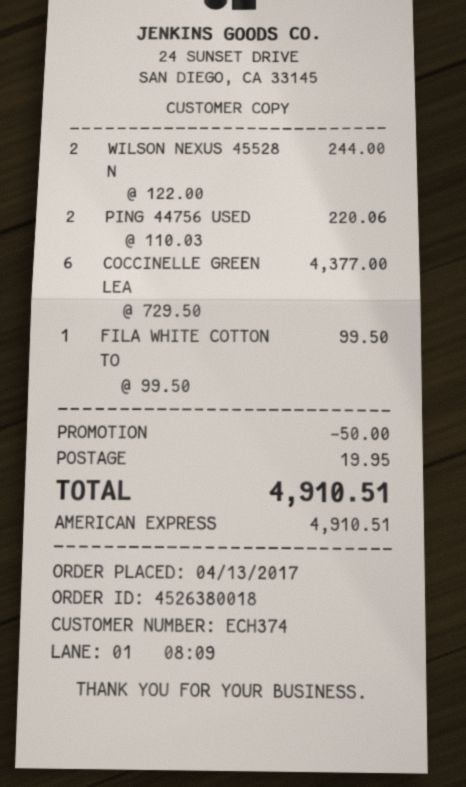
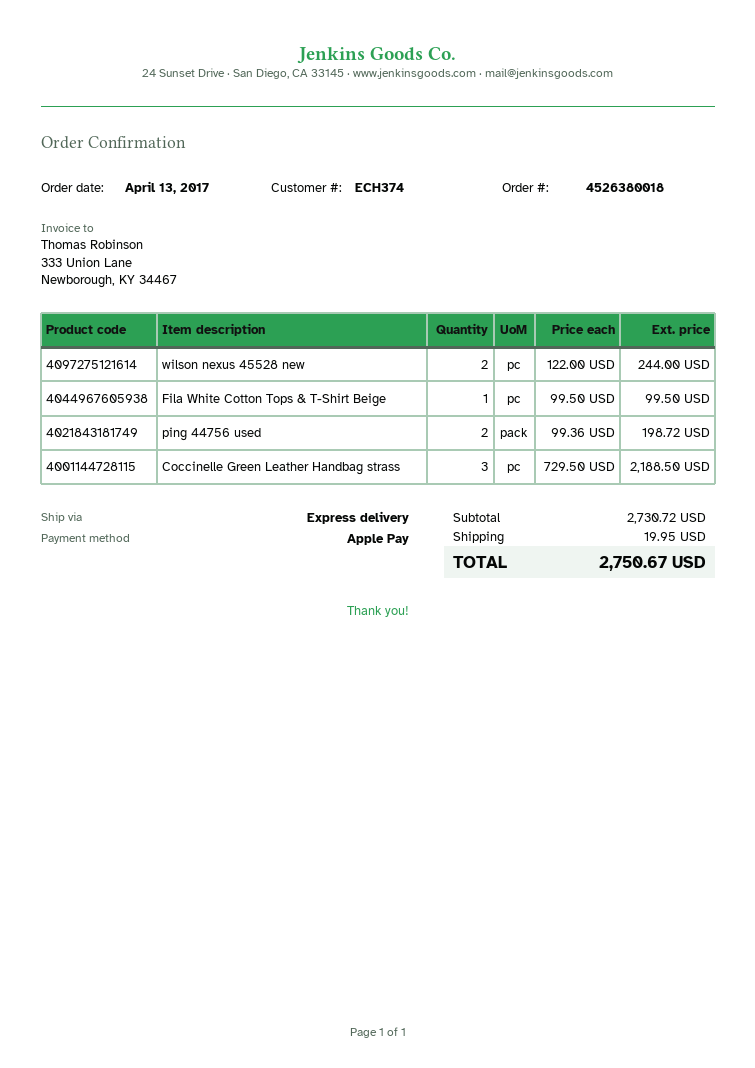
payment method: American Express -> Apple Pay
PING 44756 USED: 2 x 110.03 = 220.06 -> 2 x 99.36 = 198.72
COCCINELLE GREEN LEA: 6 x 729.50 = 4377.00 -> 3 x 729.50 = 2188.50
discount: 50.00 -> none
total: 4910.51 -> 2750.67

